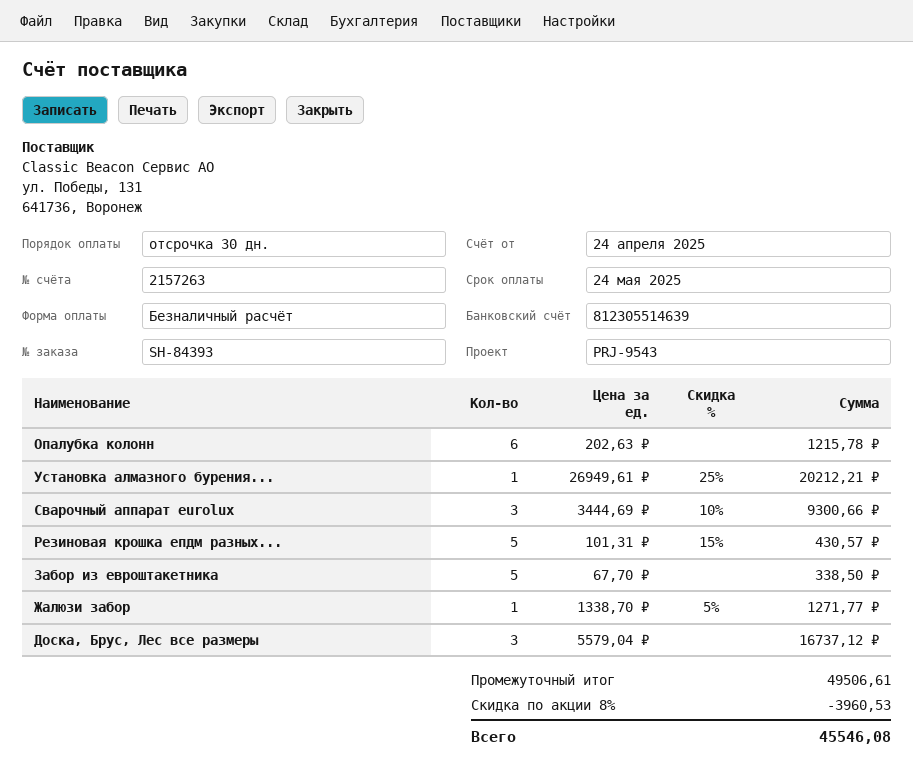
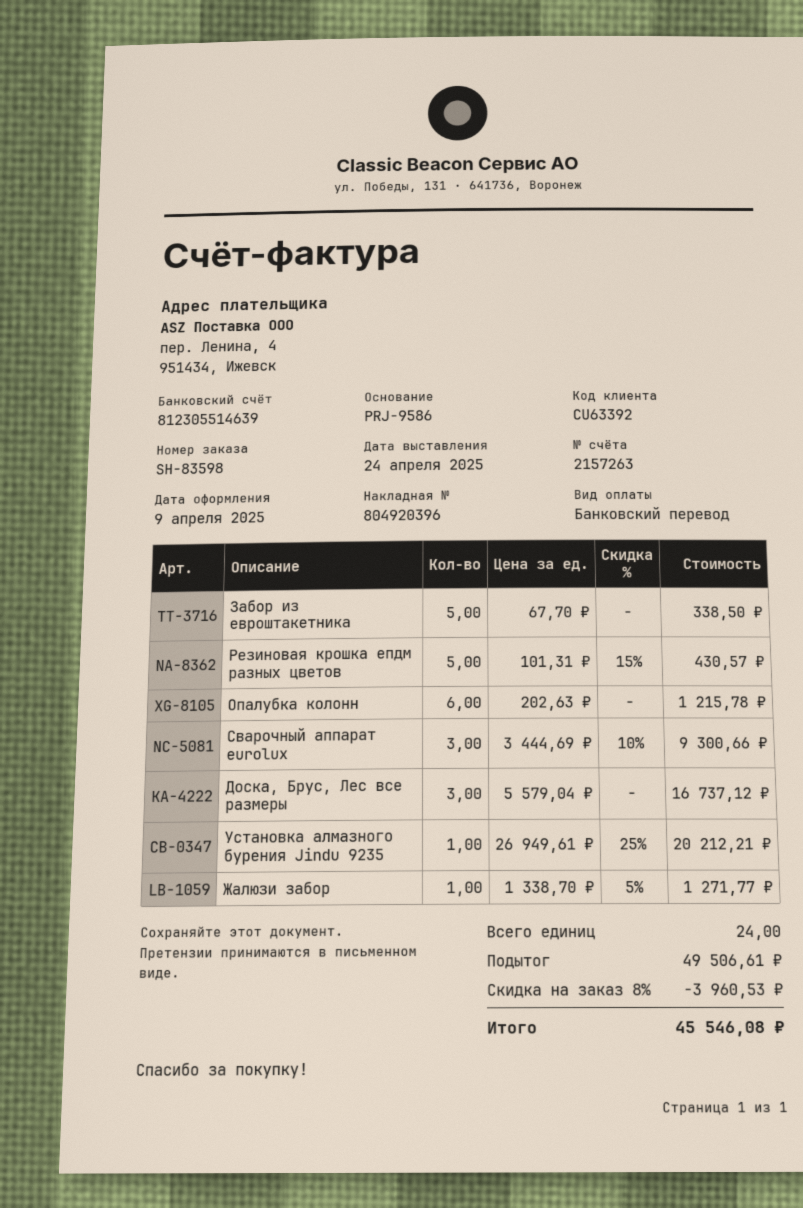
order number: SH-84393 -> SH-83598
reference: PRJ-9543 -> PRJ-9586

